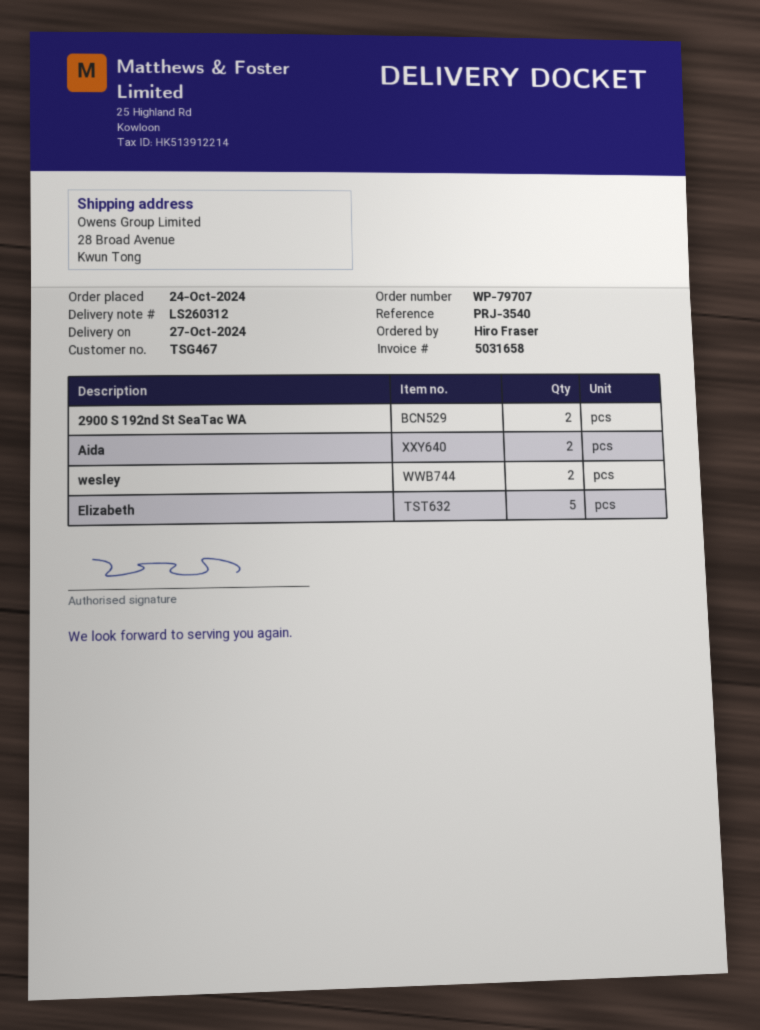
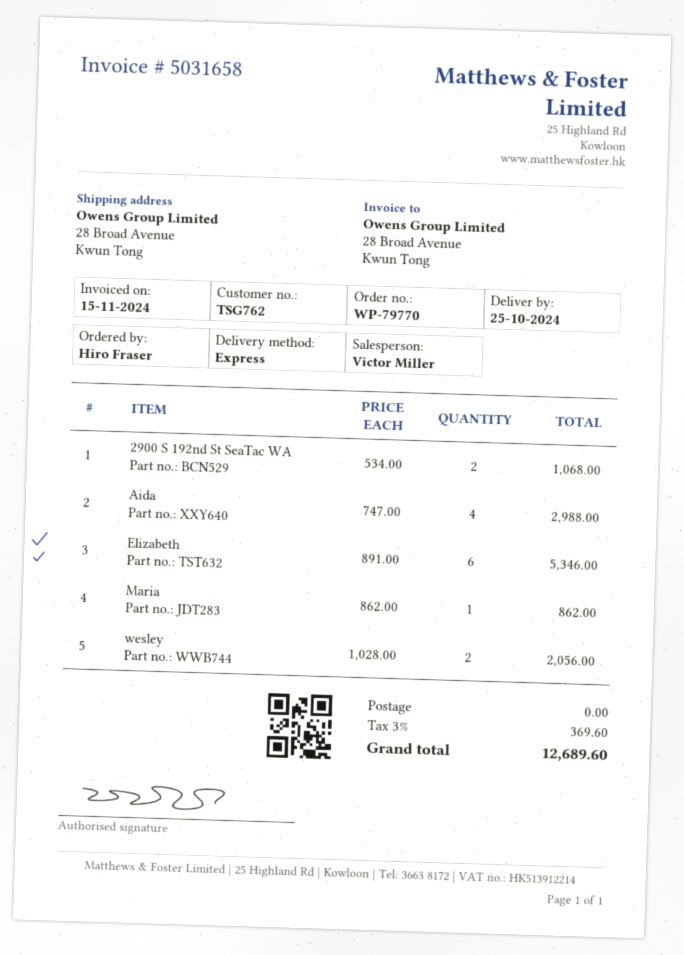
order number: WP-79707 -> WP-79770
delivery date: 2024-10-27 -> 2024-10-25
customer number: TSG467 -> TSG762
Aida: 2 -> 4
Elizabeth: 5 -> 6
Maria: none -> 1

